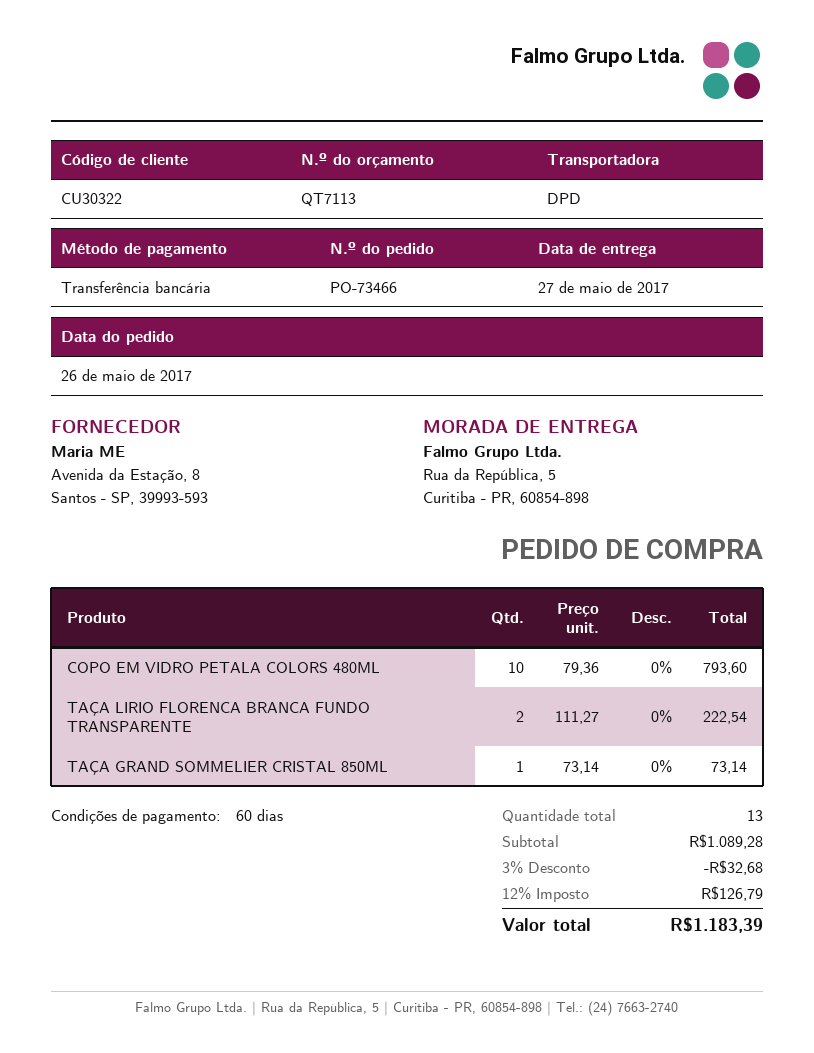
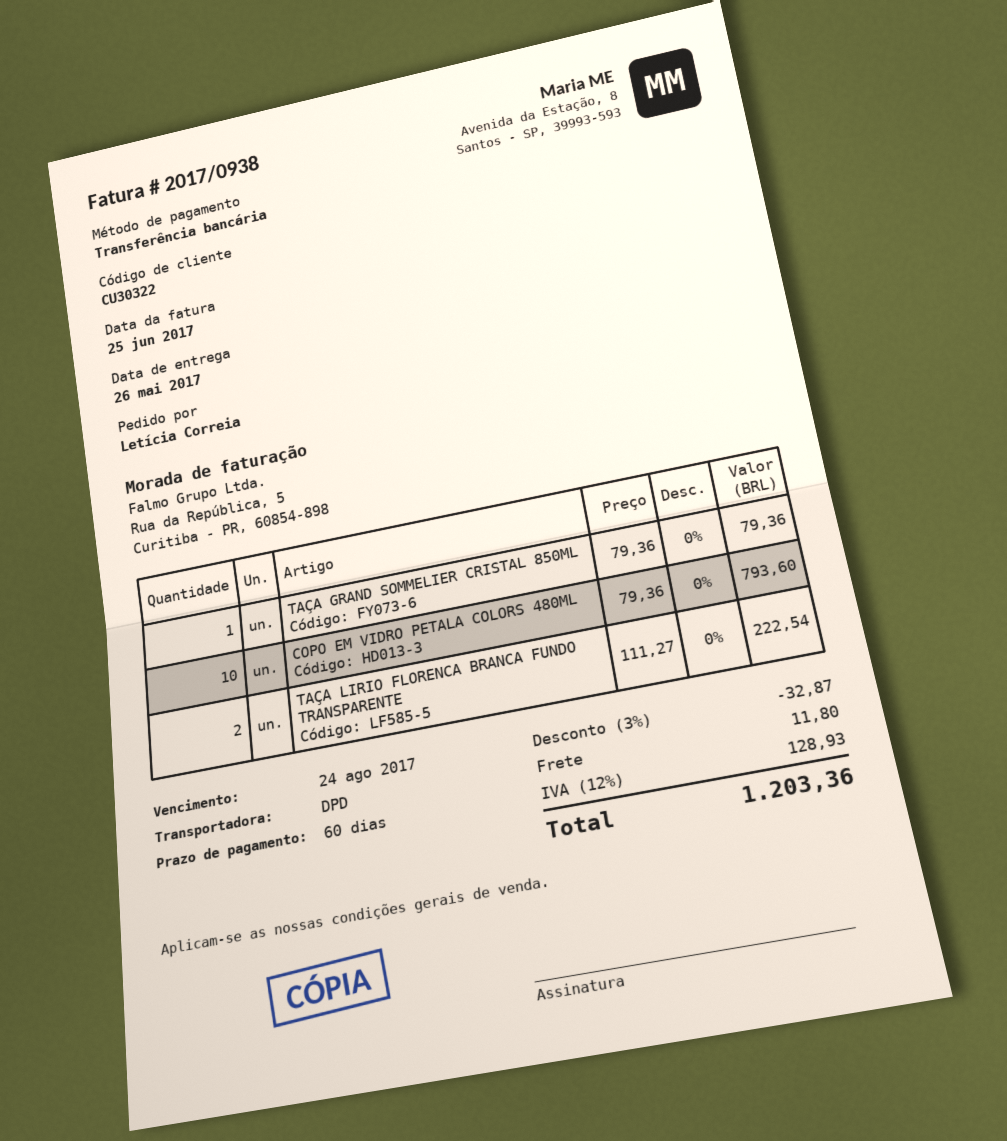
delivery date: 2017-05-27 -> 2017-05-26
TAÇA GRAND SOMMELIER CRISTAL 850ML: 1 x 73.14 = 73.14 -> 1 x 79.36 = 79.36
discount: 3% = 32.68 -> 3% = 32.87
shipping: none -> 11.80
tax: 12% = 126.79 -> 12% = 128.93
total: 1183.39 -> 1203.36

